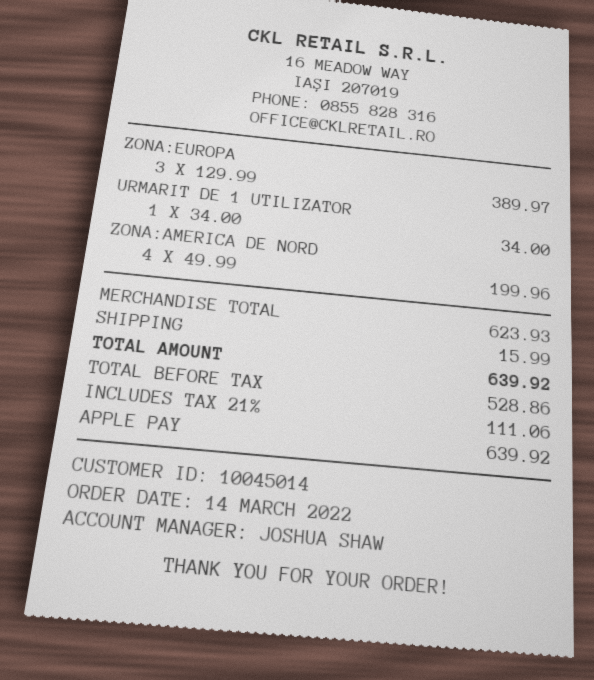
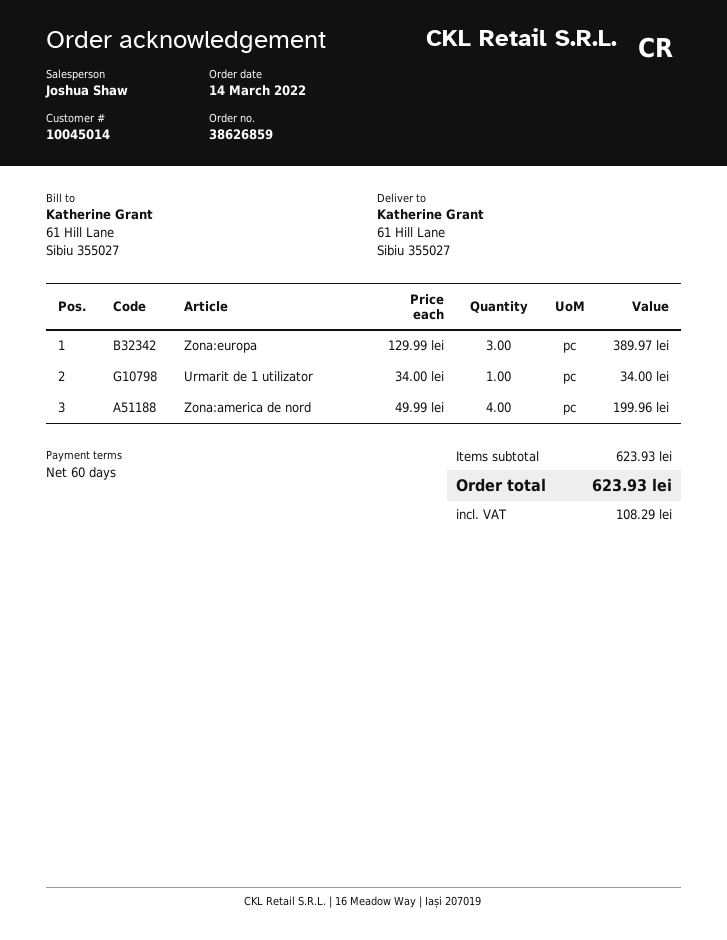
shipping: 15.99 -> none
tax: 111.06 -> 108.29
total: 639.92 -> 623.93

